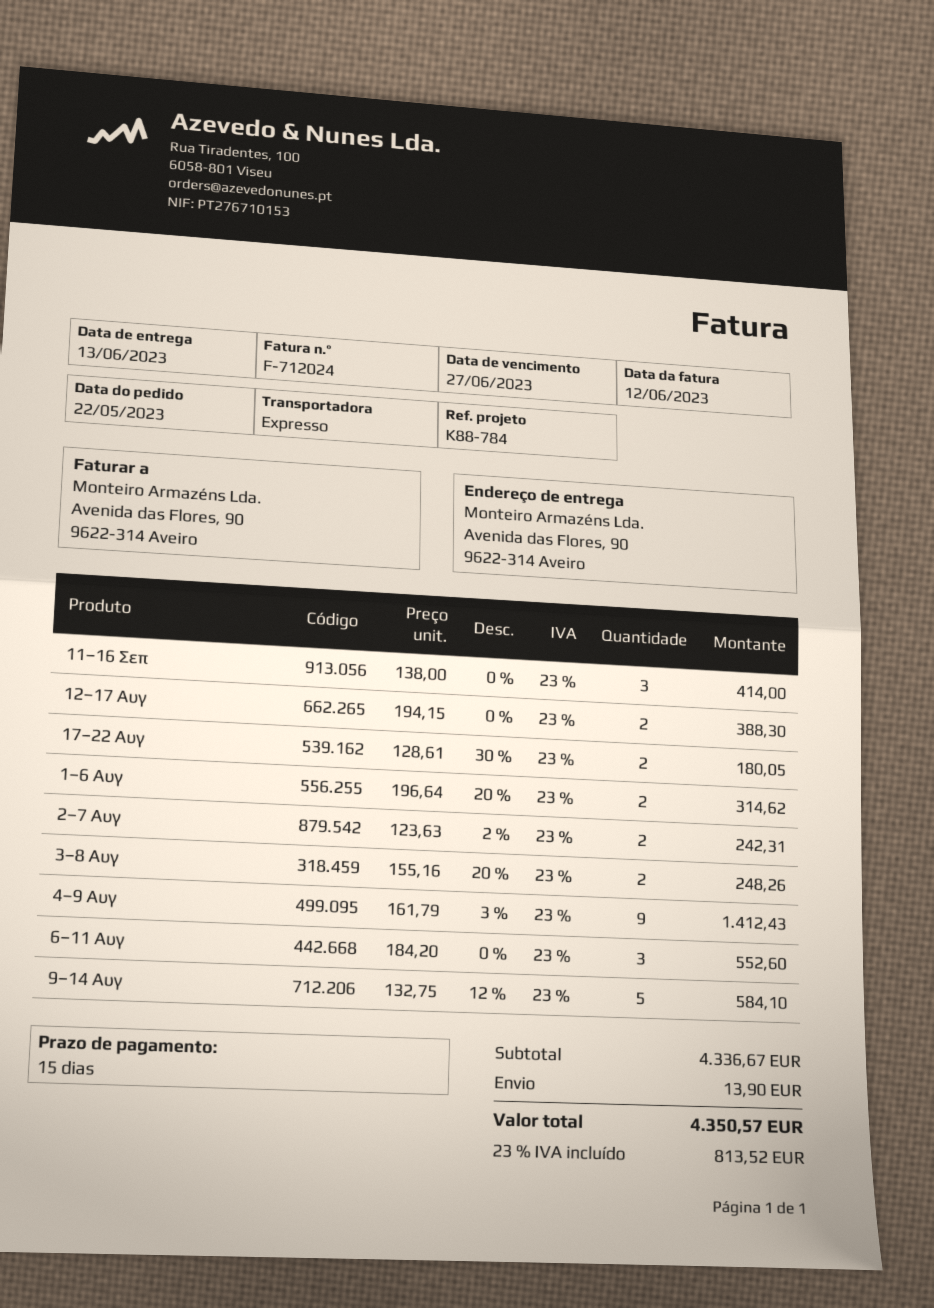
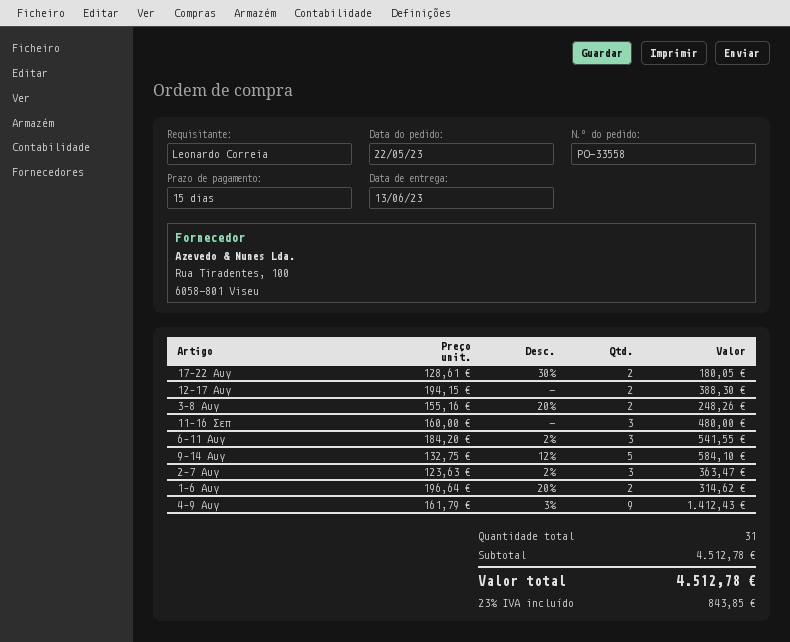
11–16 Σεπ: 3 x 138.00 = 414.00 -> 3 x 160.00 = 480.00
2–7 Αυγ: 2 x 123.63 - 2% = 242.31 -> 3 x 123.63 - 2% = 363.47
6–11 Αυγ: 3 x 184.20 = 552.60 -> 3 x 184.20 - 2% = 541.55
subtotal: 4336.67 -> 4512.78
shipping: 13.90 -> none
tax: 23% = 813.52 -> 23% = 843.85
total: 4350.57 -> 4512.78

